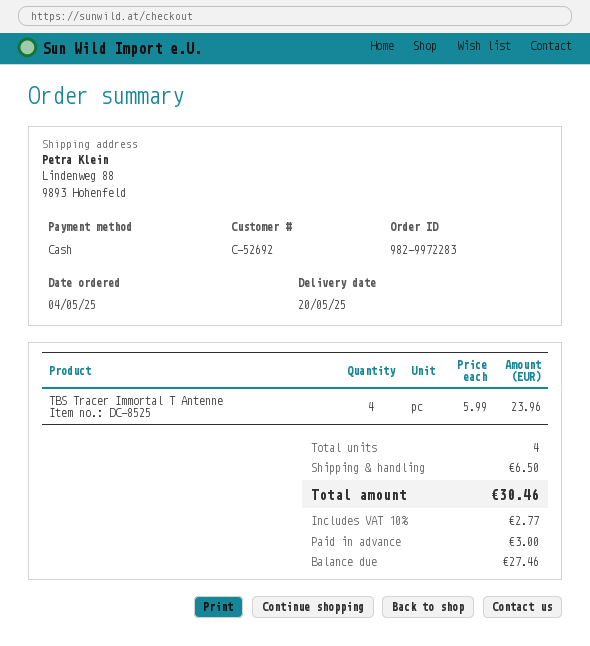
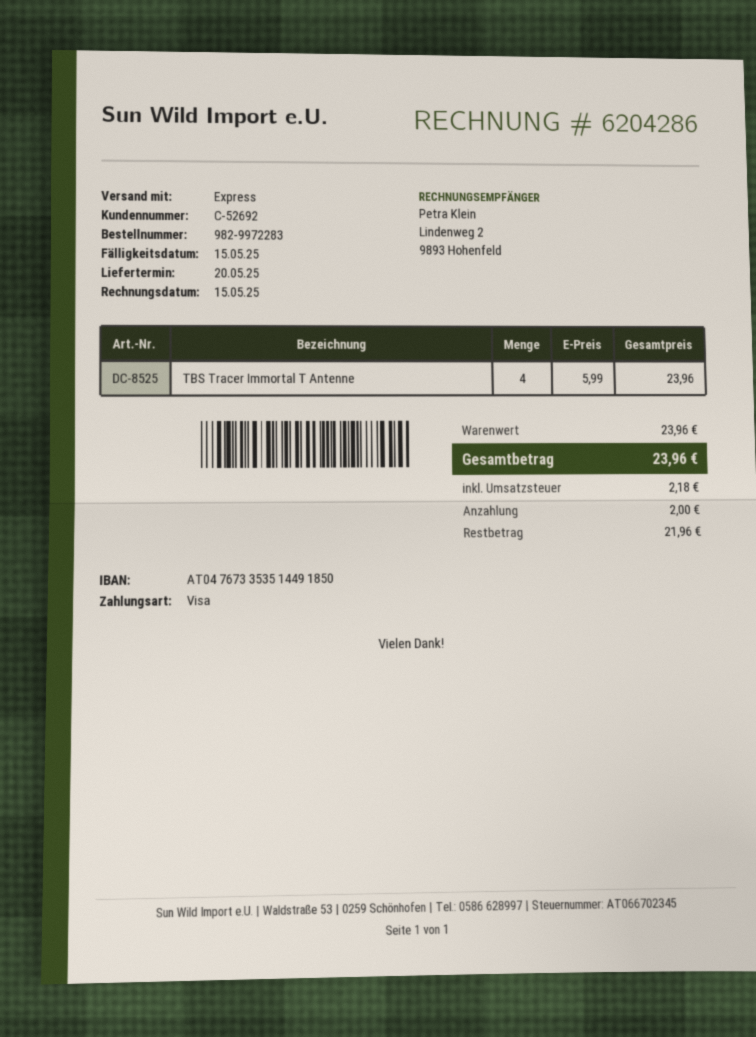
payment method: cash -> Visa
shipping: 6.50 -> none
tax: 2.77 -> 2.18
total: 30.46 -> 23.96
deposit: 3.00 -> 2.00
balance: 27.46 -> 21.96

